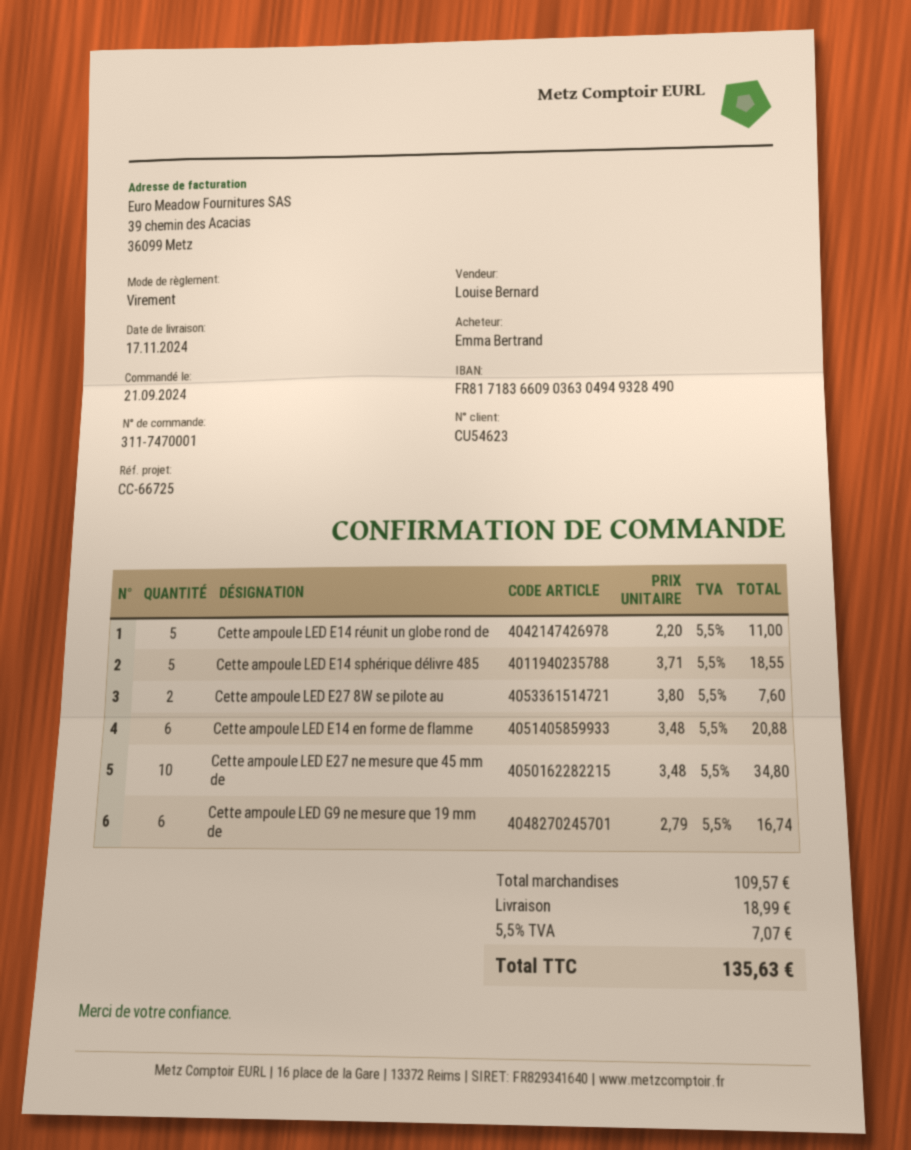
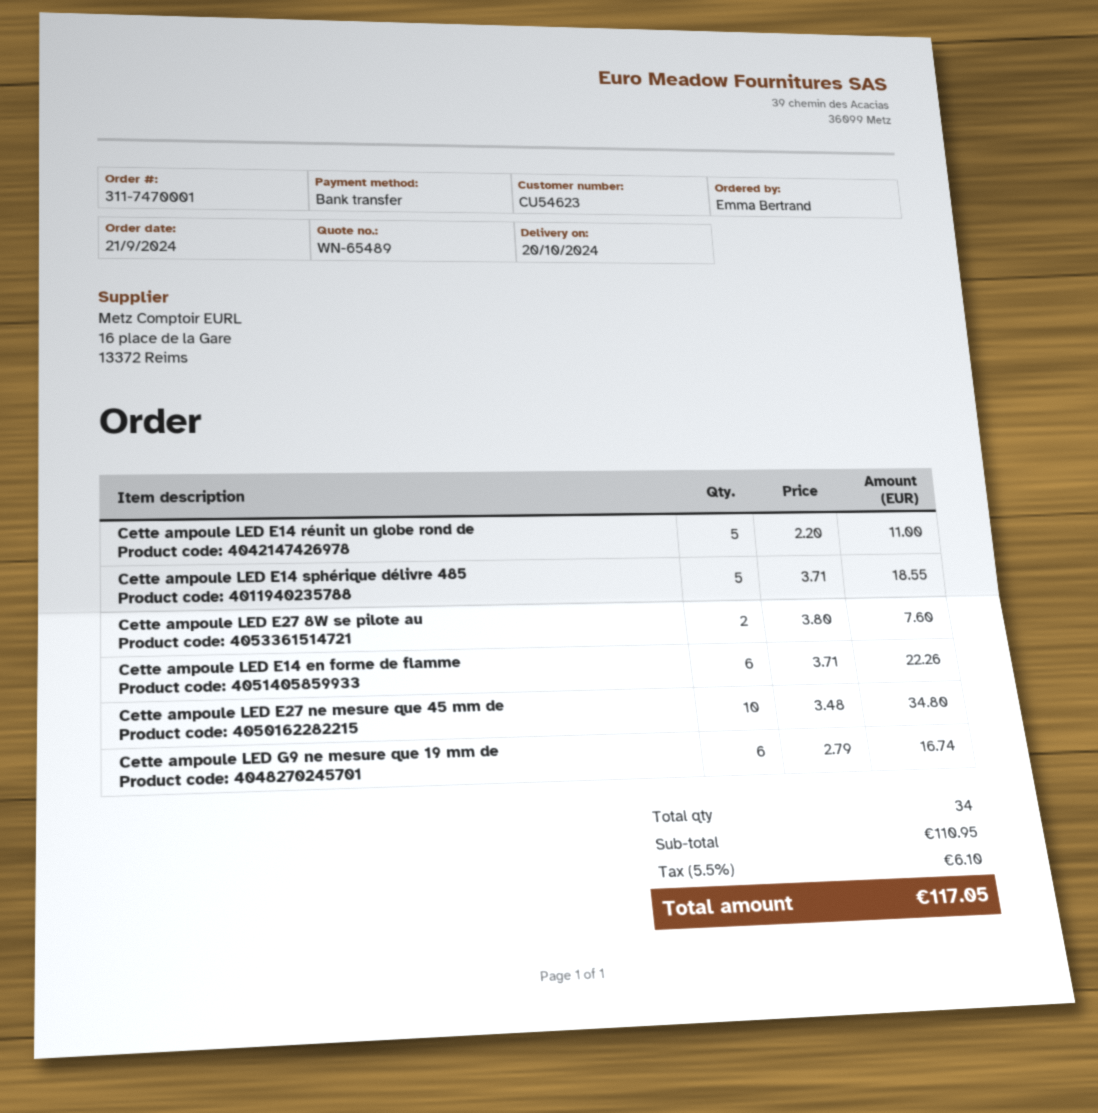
delivery date: 2024-11-17 -> 2024-10-20
Cette ampoule LED E14 en forme de flamme: 6 x 3.48 = 20.88 -> 6 x 3.71 = 22.26
subtotal: 109.57 -> 110.95
shipping: 18.99 -> none
tax: 5.5% = 7.07 -> 5.5% = 6.10
total: 135.63 -> 117.05

